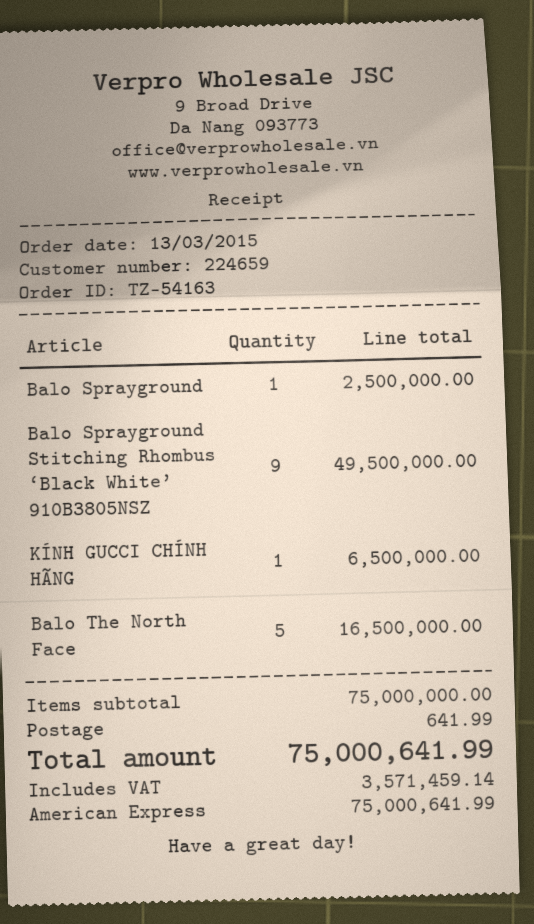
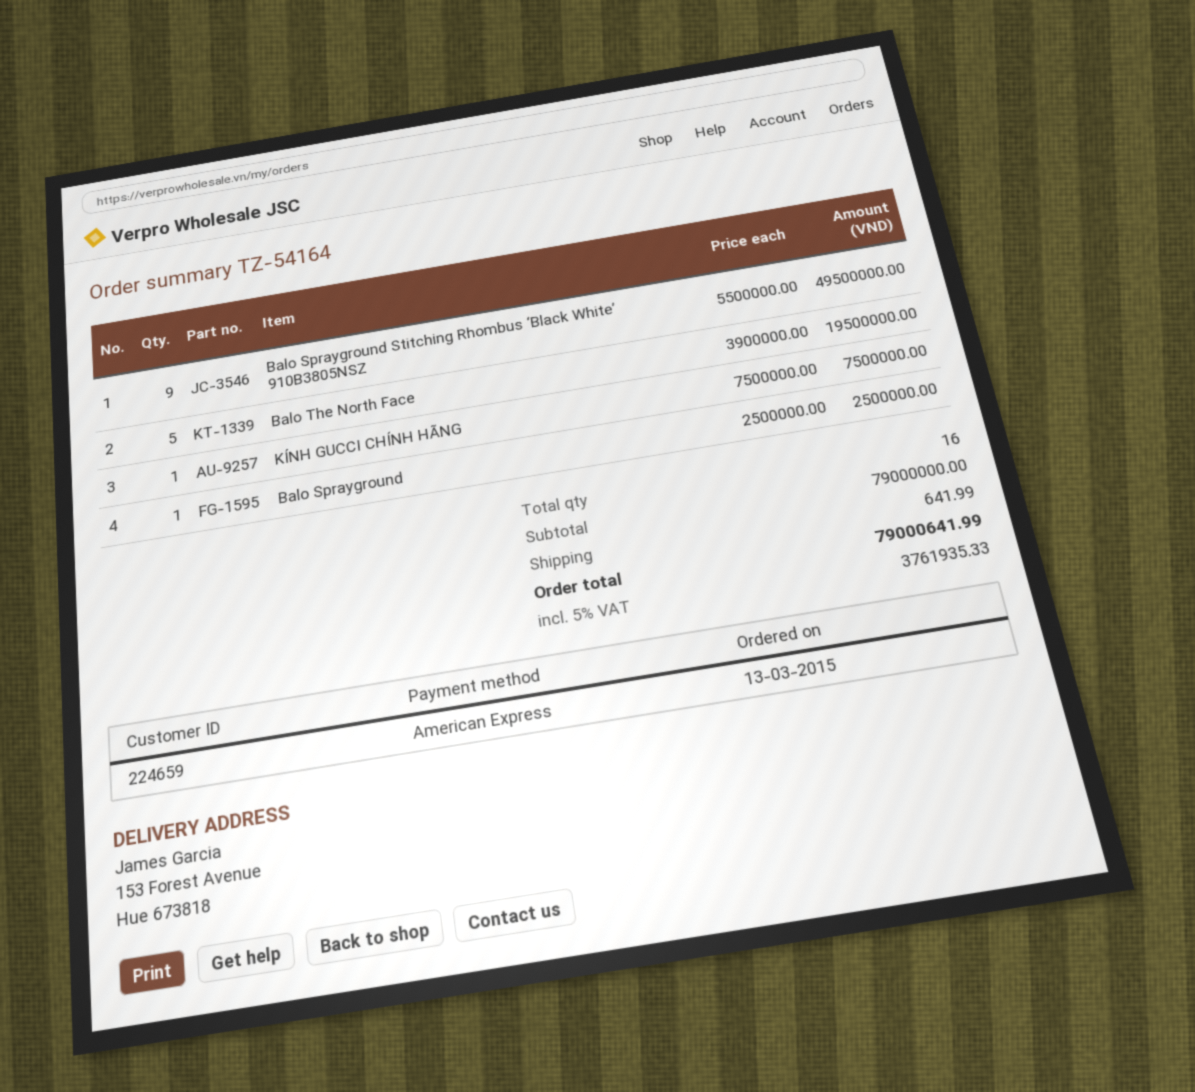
order number: TZ-54163 -> TZ-54164
KÍNH GUCCI CHÍNH HÃNG: 1 for 6500000.00 -> 1 for 7500000.00
Balo The North Face: 5 for 16500000.00 -> 5 for 19500000.00
subtotal: 75000000.00 -> 79000000.00
tax: 3571459.14 -> 3761935.33
total: 75000641.99 -> 79000641.99

